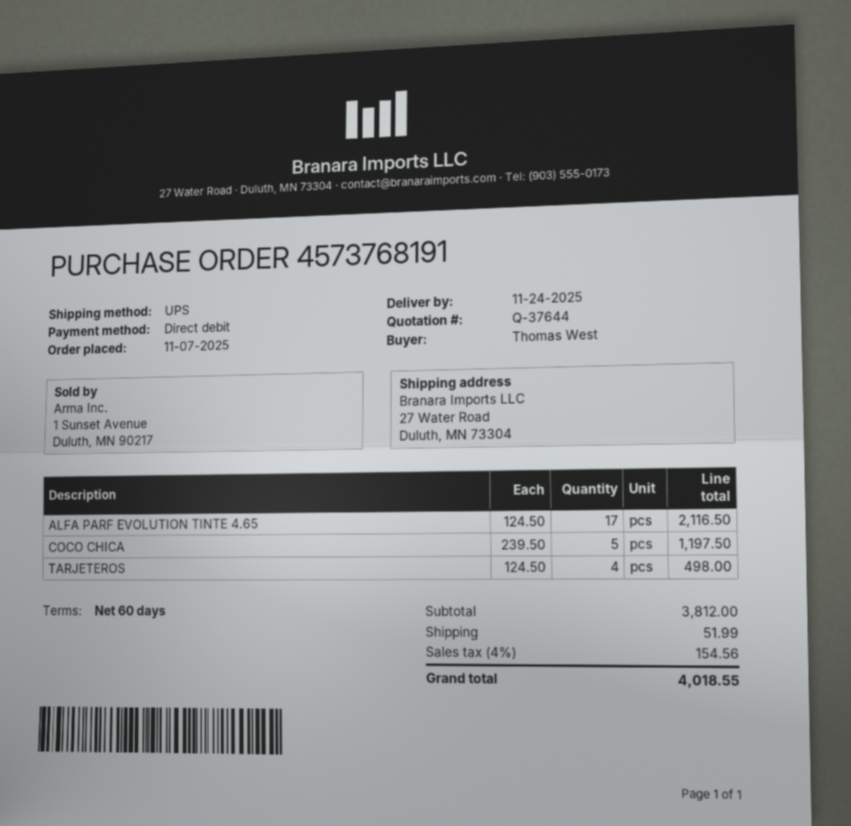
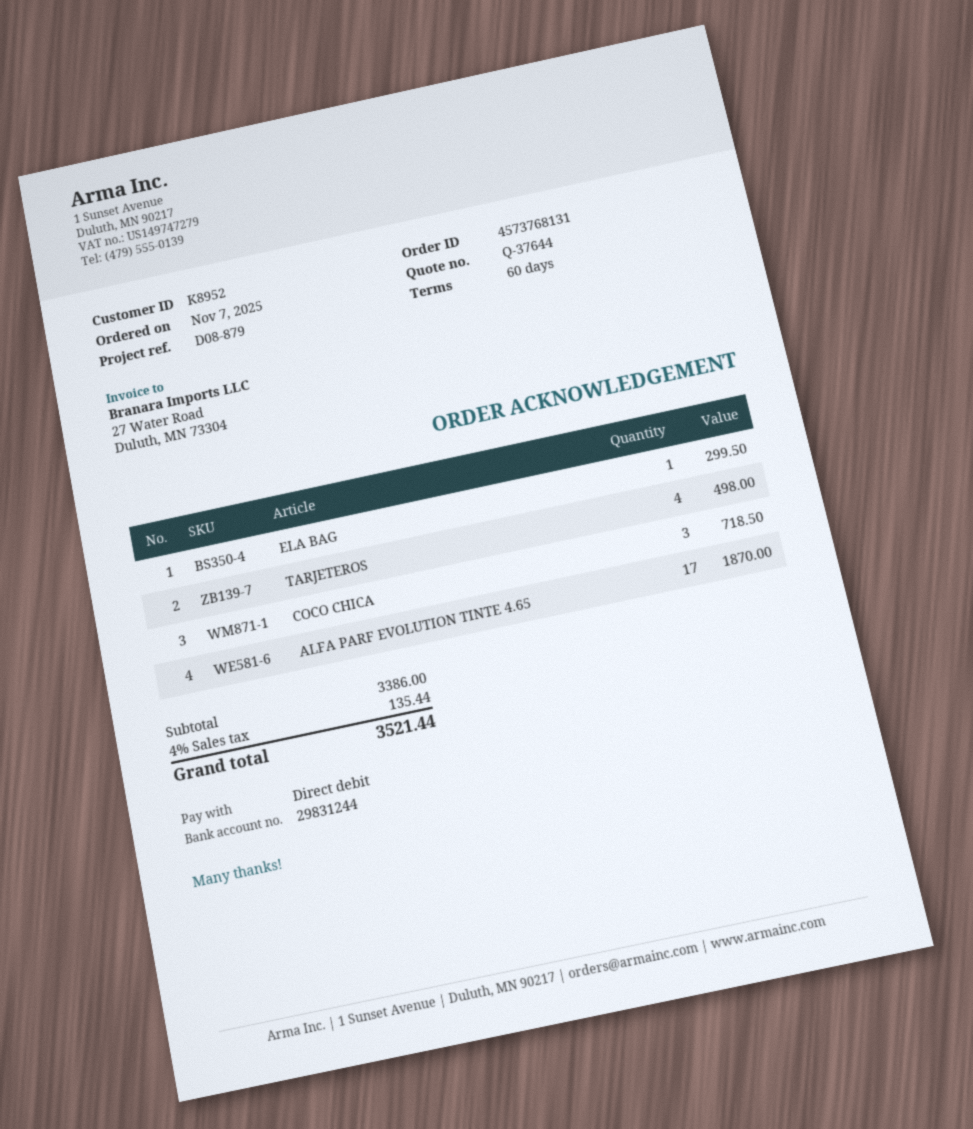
order number: 4573768191 -> 4573768131
ALFA PARF EVOLUTION TINTE 4.65: 17 for 2116.50 -> 17 for 1870.00
COCO CHICA: 5 for 1197.50 -> 3 for 718.50
ELA BAG: none -> 1 for 299.50
subtotal: 3812.00 -> 3386.00
shipping: 51.99 -> none
tax: 4% = 154.56 -> 4% = 135.44
total: 4018.55 -> 3521.44

